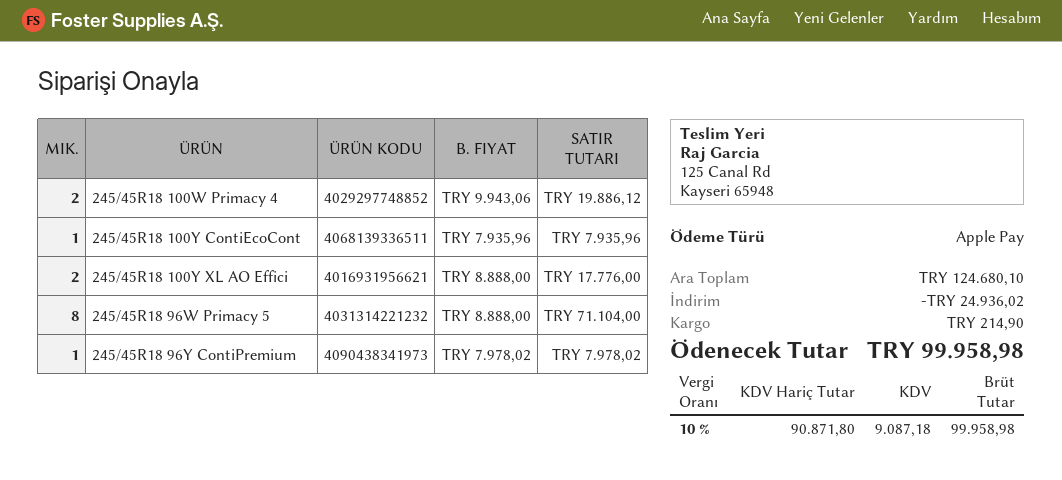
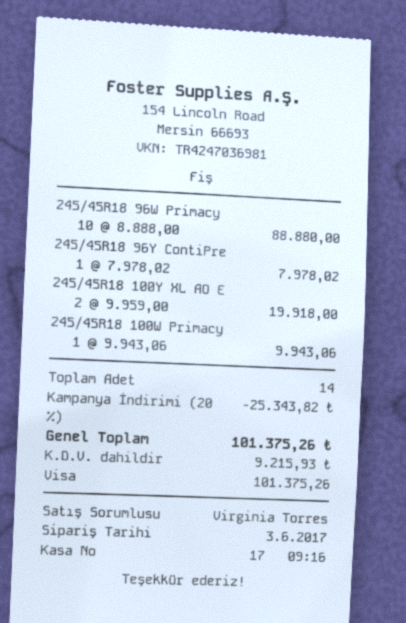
payment method: Apple Pay -> Visa
245/45R18 100W Primacy 4: 2 x 9943.06 = 19886.12 -> 1 x 9943.06 = 9943.06
245/45R18 100Y ContiEcoCont: 1 x 7935.96 = 7935.96 -> none
245/45R18 100Y XL AO Effici: 2 x 8888.00 = 17776.00 -> 2 x 9959.00 = 19918.00
245/45R18 96W Primacy 5: 8 x 8888.00 = 71104.00 -> 10 x 8888.00 = 88880.00
discount: 24936.02 -> 25343.82
shipping: 214.90 -> none
tax: 9087.18 -> 9215.93
total: 99958.98 -> 101375.26

